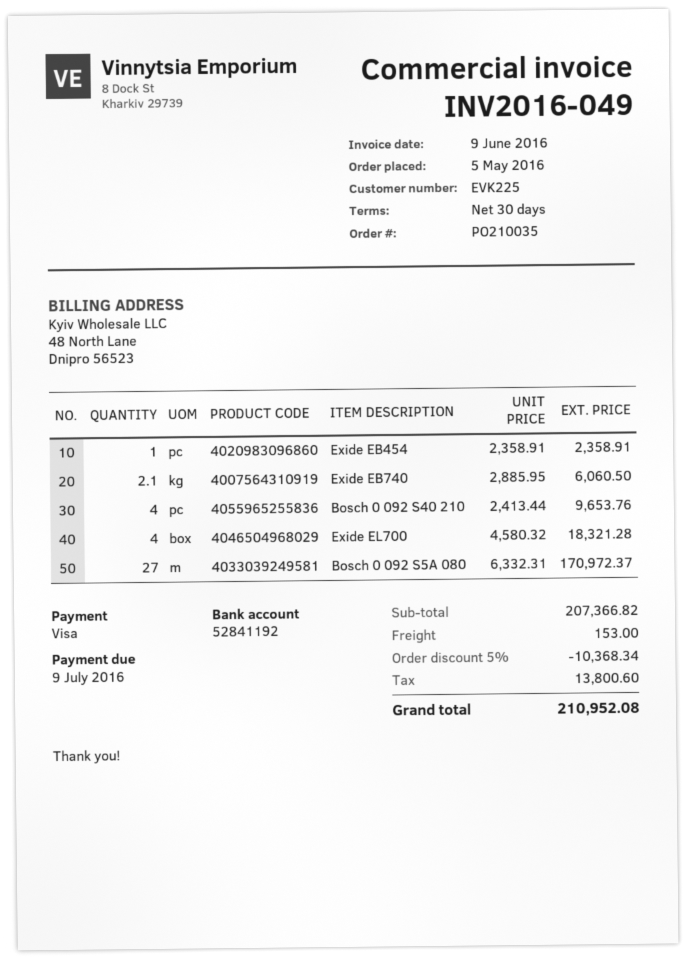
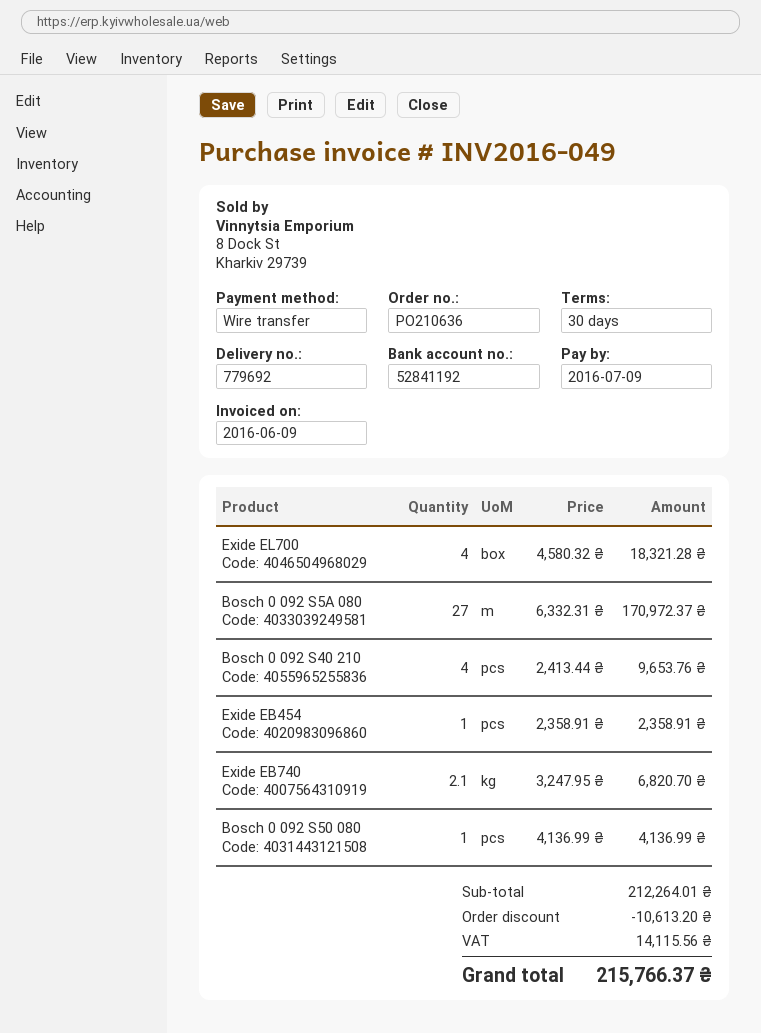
order number: PO210035 -> PO210636
payment method: Visa -> bank transfer
Exide EB740: 2.1 x 2885.95 = 6060.50 -> 2.1 x 3247.95 = 6820.70
Bosch 0 092 S50 080: none -> 1 x 4136.99 = 4136.99
subtotal: 207366.82 -> 212264.01
discount: 10368.34 -> 10613.20
shipping: 153.00 -> none
tax: 13800.60 -> 14115.56
total: 210952.08 -> 215766.37

